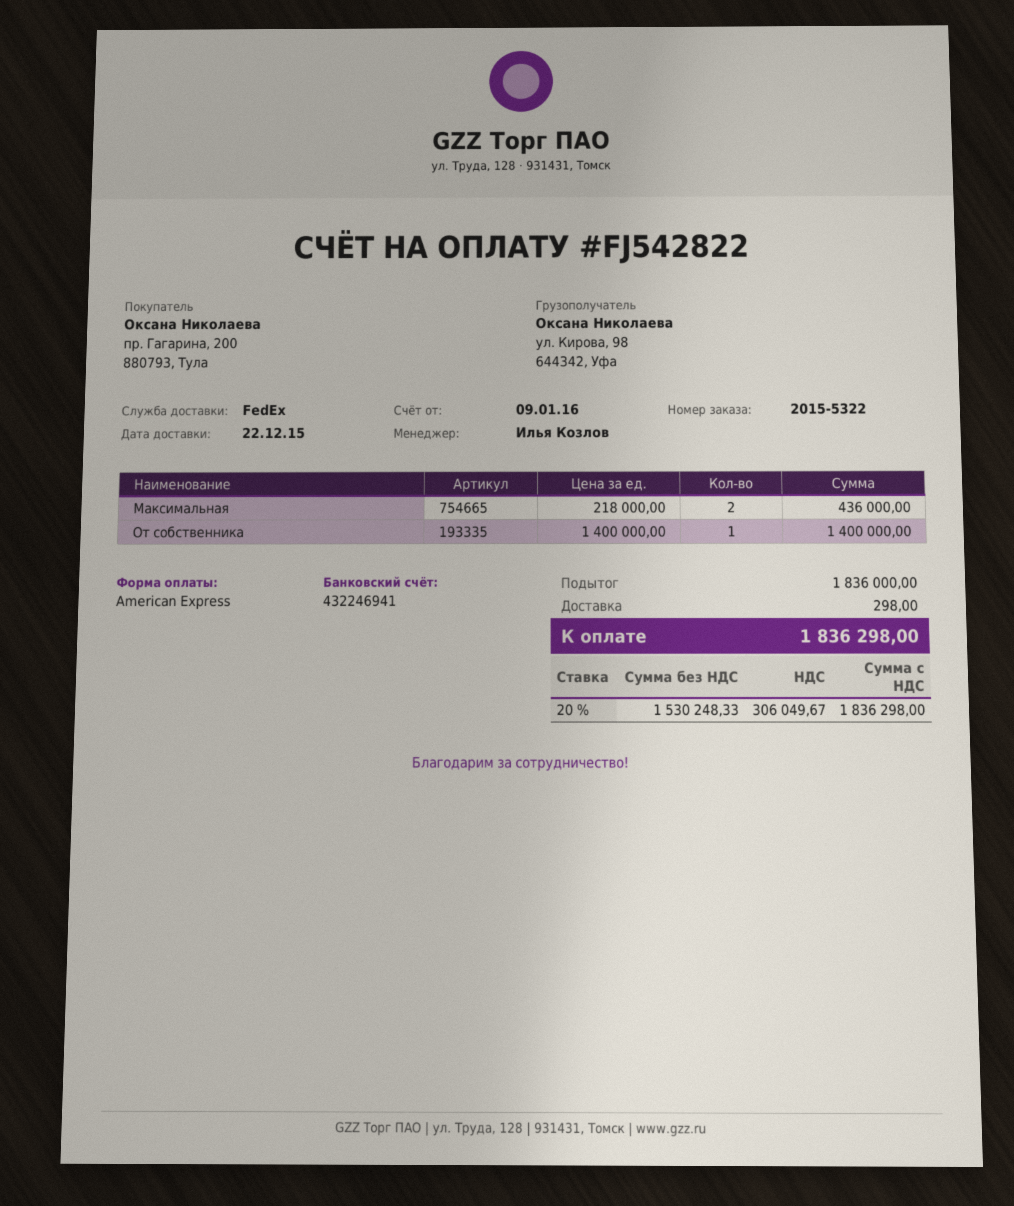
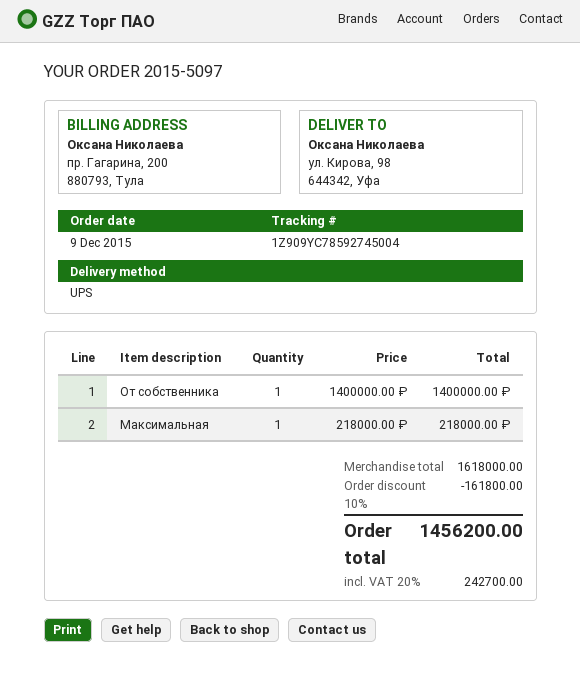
order number: 2015-5322 -> 2015-5097
shipping method: FedEx -> UPS
Максимальная: 2 x 218000.00 = 436000.00 -> 1 x 218000.00 = 218000.00
subtotal: 1836000.00 -> 1618000.00
discount: none -> 10% = 161800.00
shipping: 298.00 -> none
tax: 20% = 306049.67 -> 20% = 242700.00
total: 1836298.00 -> 1456200.00

